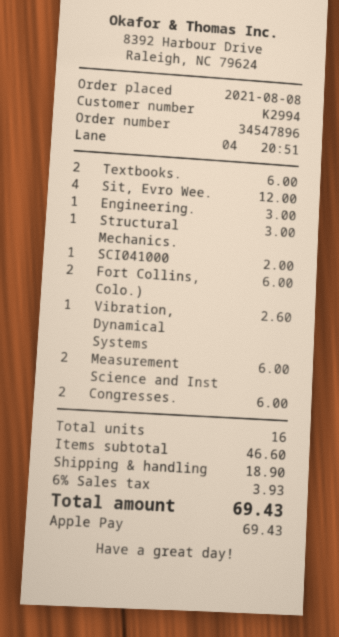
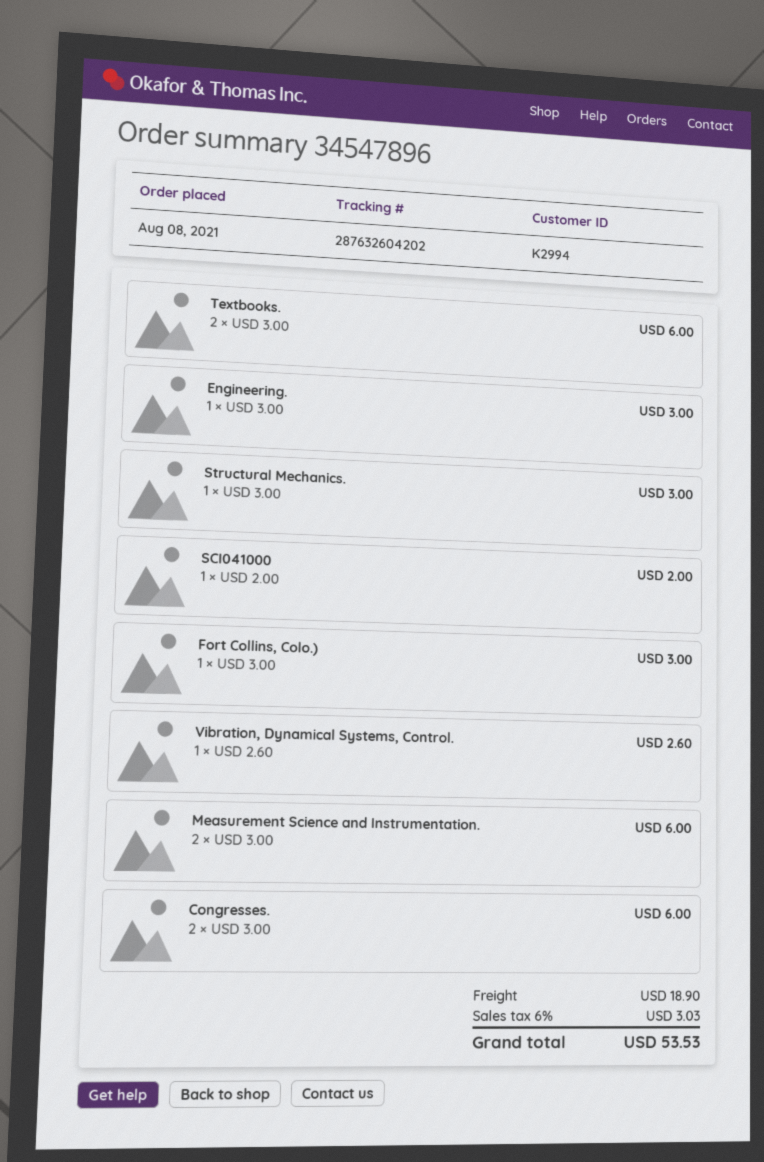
Sit, Evro Wee.: 4 for 12.00 -> none
Fort Collins, Colo.): 2 for 6.00 -> 1 for 3.00
tax: 6% = 3.93 -> 6% = 3.03
total: 69.43 -> 53.53

